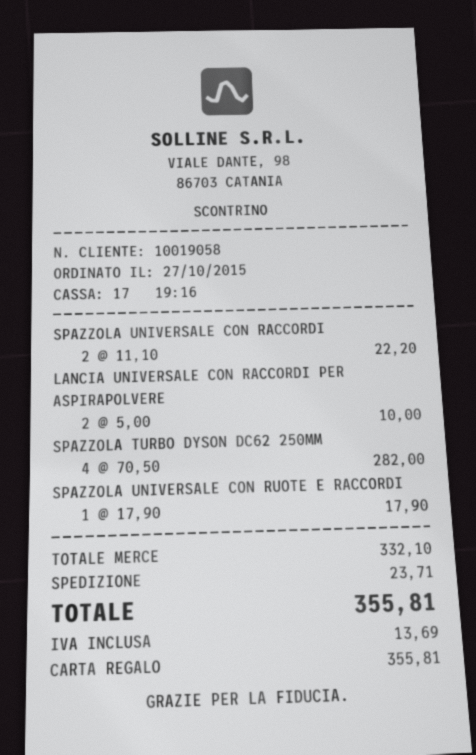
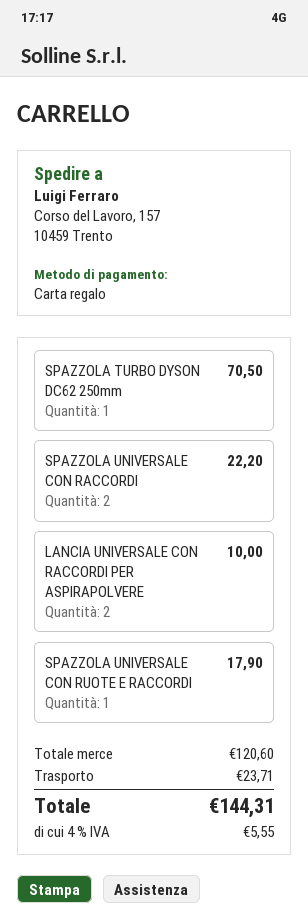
SPAZZOLA TURBO DYSON DC62 250MM: 4 for 282.00 -> 1 for 70.50
subtotal: 332.10 -> 120.60
tax: 13.69 -> 5.55
total: 355.81 -> 144.31

